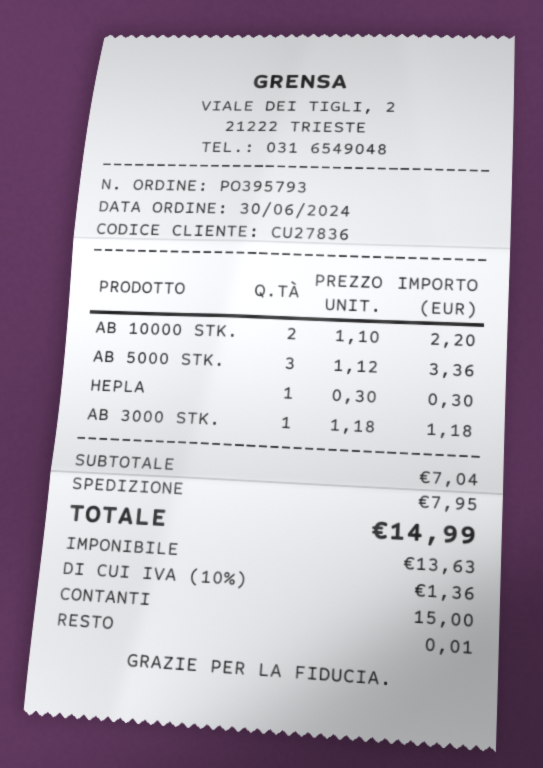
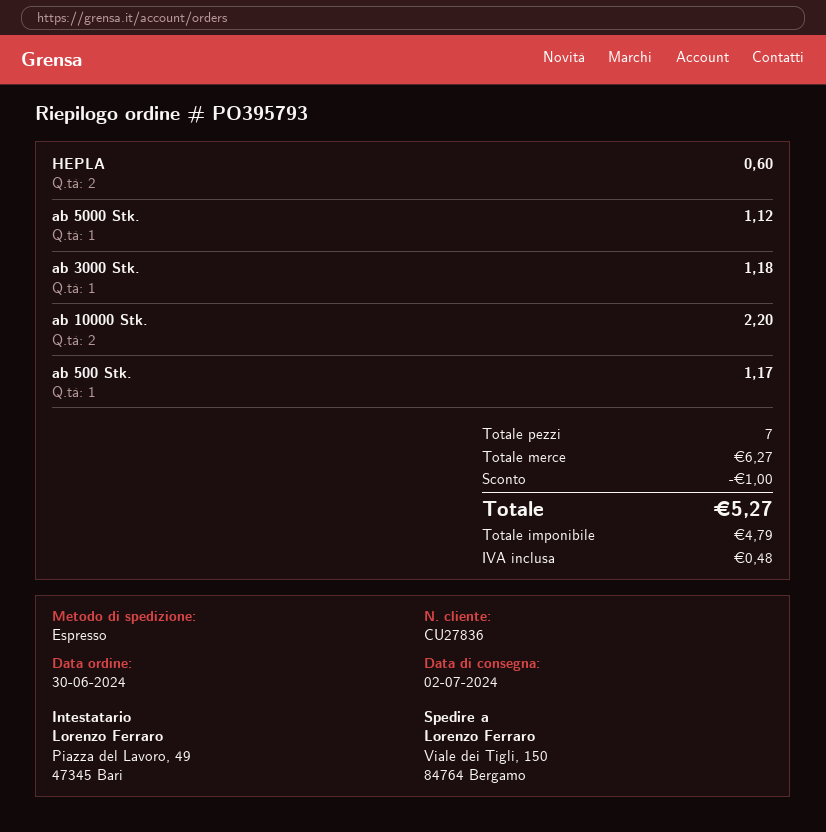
AB 5000 STK.: 3 for 3.36 -> 1 for 1.12
HEPLA: 1 for 0.30 -> 2 for 0.60
ab 500 Stk.: none -> 1 for 1.17
subtotal: 7.04 -> 6.27
discount: none -> 1.00
shipping: 7.95 -> none
net: 13.63 -> 4.79
tax: 1.36 -> 0.48
total: 14.99 -> 5.27

